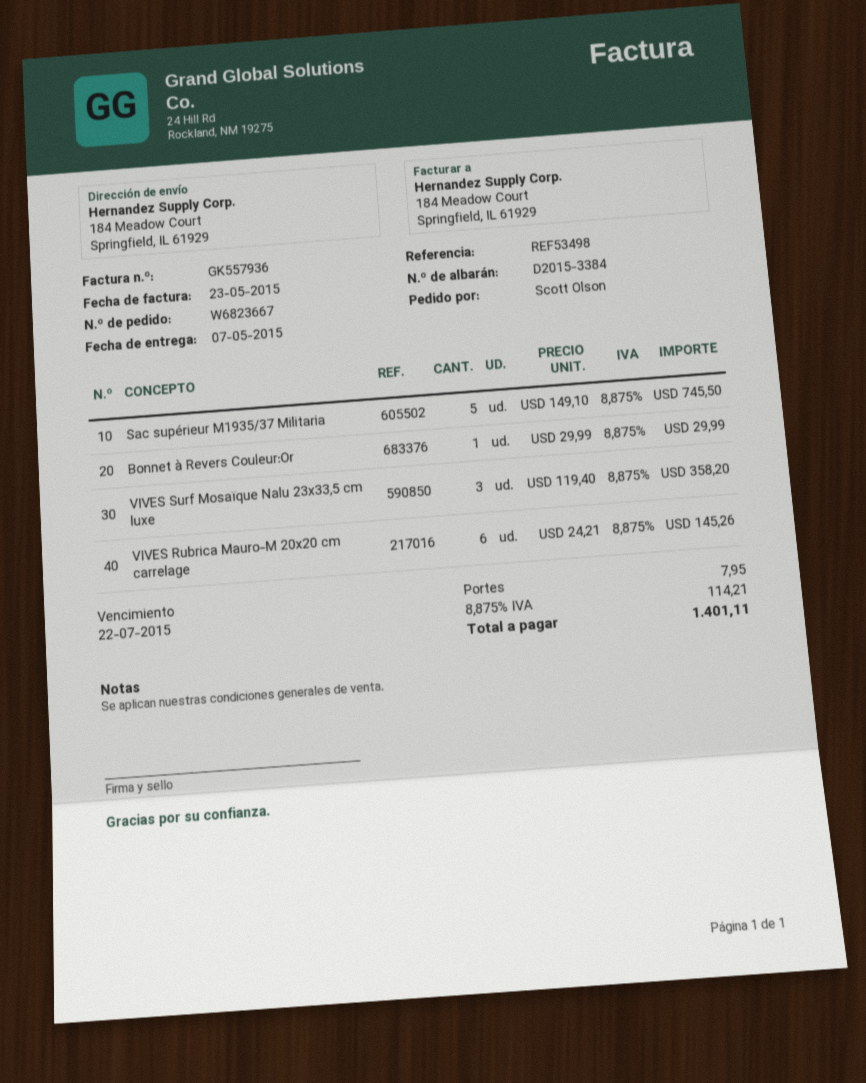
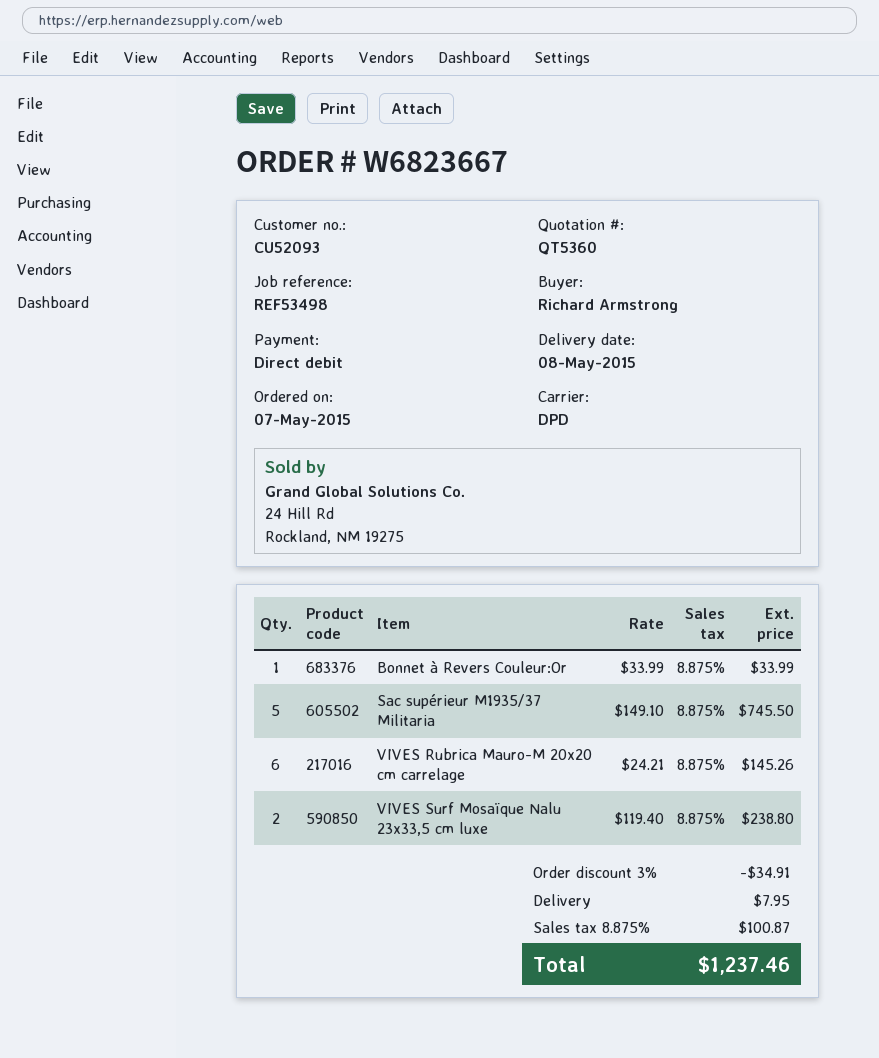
delivery date: 2015-05-07 -> 2015-05-08
ordered by: Scott Olson -> Richard Armstrong
Bonnet à Revers Couleur:Or: 1 x 29.99 = 29.99 -> 1 x 33.99 = 33.99
VIVES Surf Mosaïque Nalu 23x33,5 cm luxe: 3 x 119.40 = 358.20 -> 2 x 119.40 = 238.80
discount: none -> 3% = 34.91
tax: 8.875% = 114.21 -> 8.875% = 100.87
total: 1401.11 -> 1237.46

